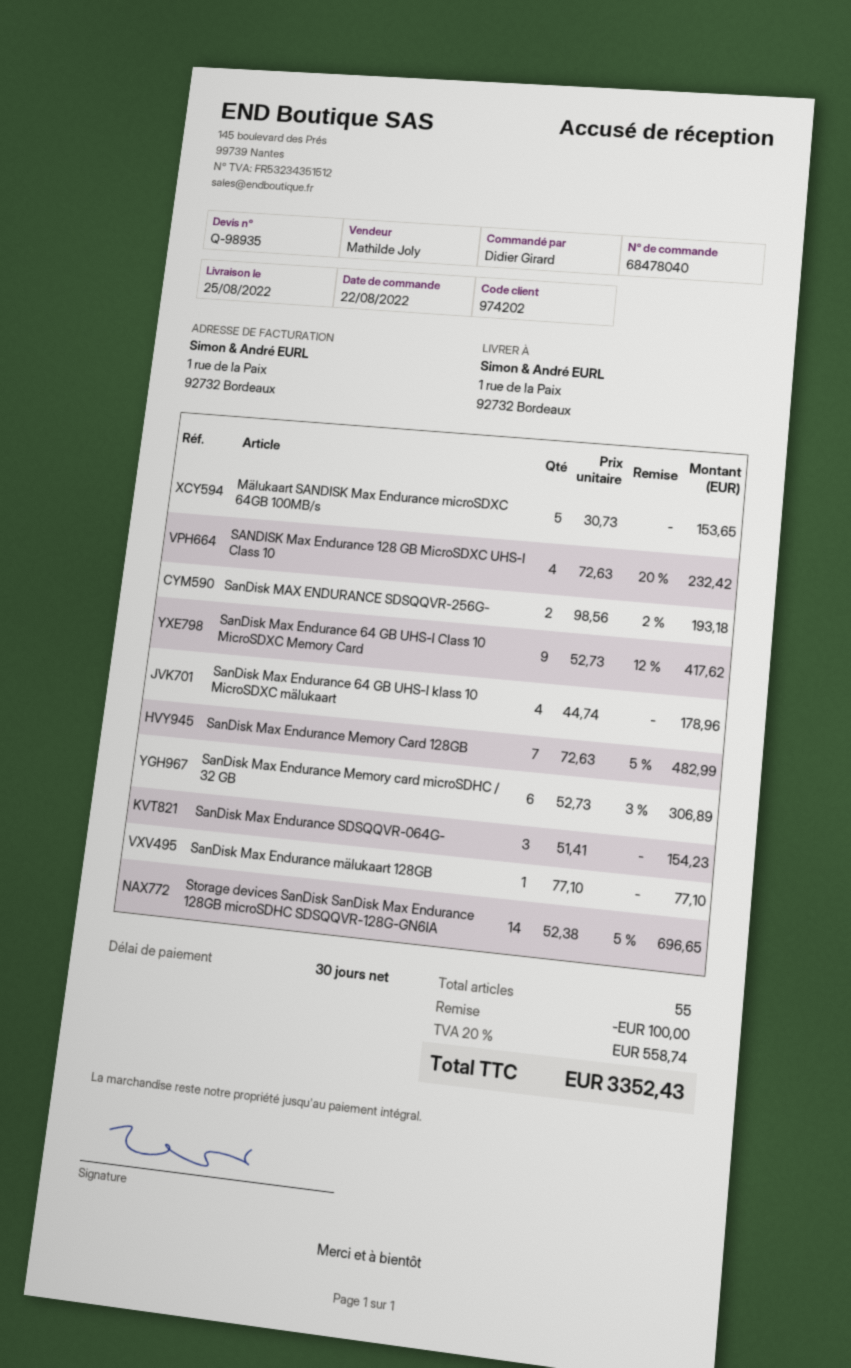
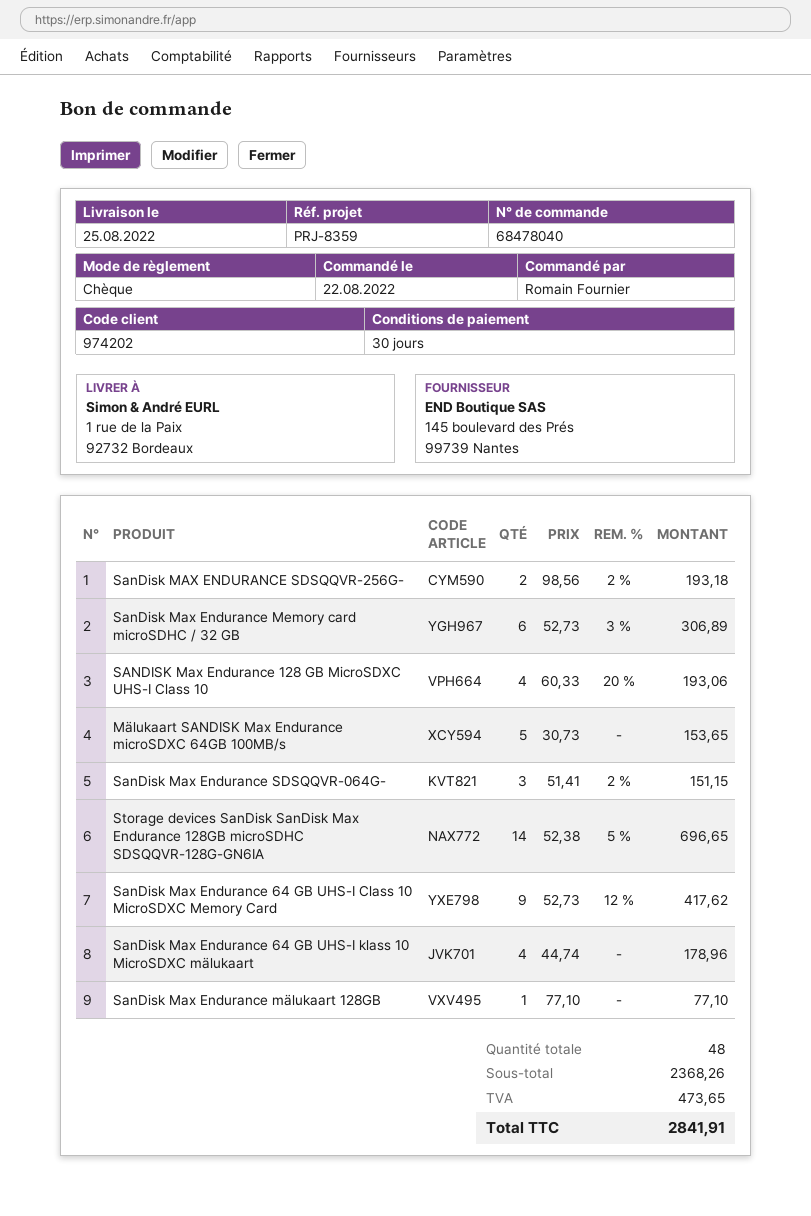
ordered by: Didier Girard -> Romain Fournier
SANDISK Max Endurance 128 GB MicroSDXC UHS-I Class 10: 4 x 72.63 - 20% = 232.42 -> 4 x 60.33 - 20% = 193.06
SanDisk Max Endurance Memory Card 128GB: 7 x 72.63 - 5% = 482.99 -> none
SanDisk Max Endurance SDSQQVR-064G-: 3 x 51.41 = 154.23 -> 3 x 51.41 - 2% = 151.15
total quantity: 55 -> 48
discount: 100.00 -> none
tax: 558.74 -> 473.65
total: 3352.43 -> 2841.91

